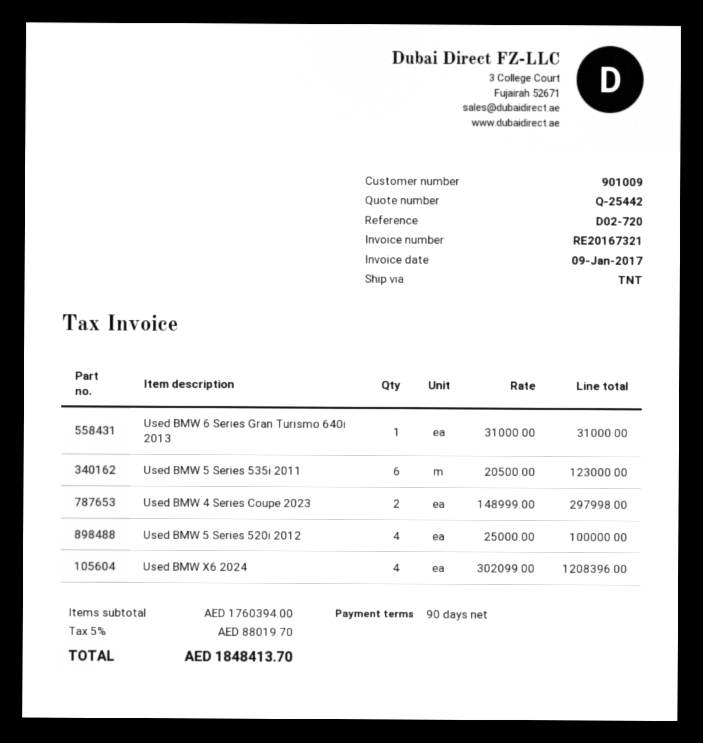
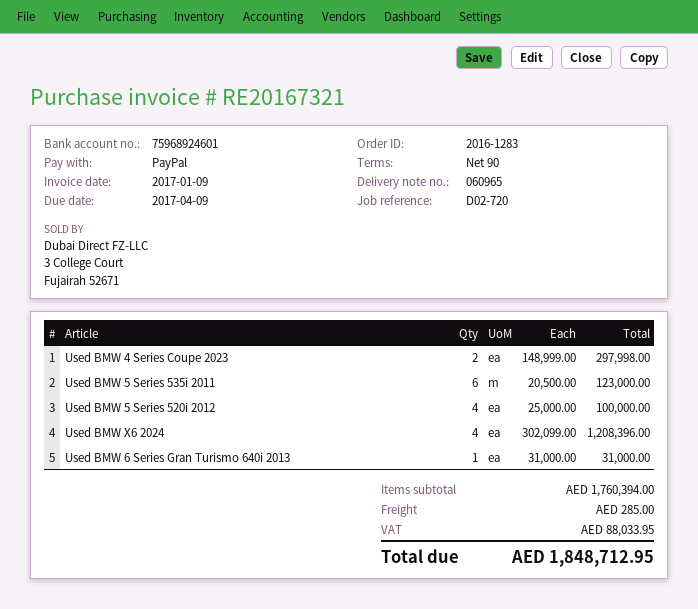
shipping: none -> 285.00
tax: 88019.70 -> 88033.95
total: 1848413.70 -> 1848712.95

